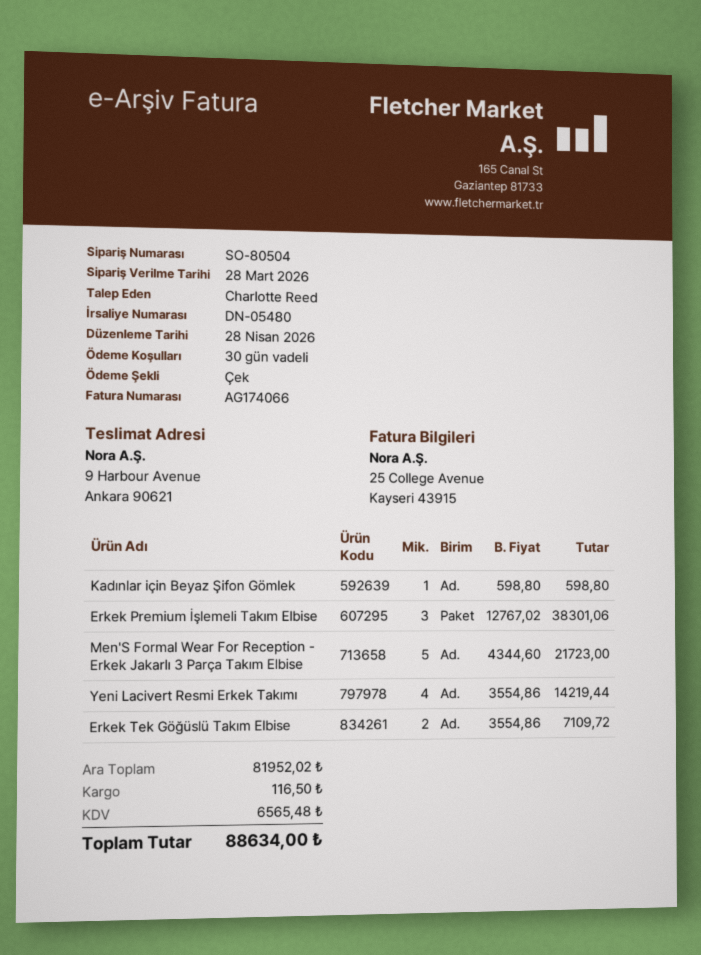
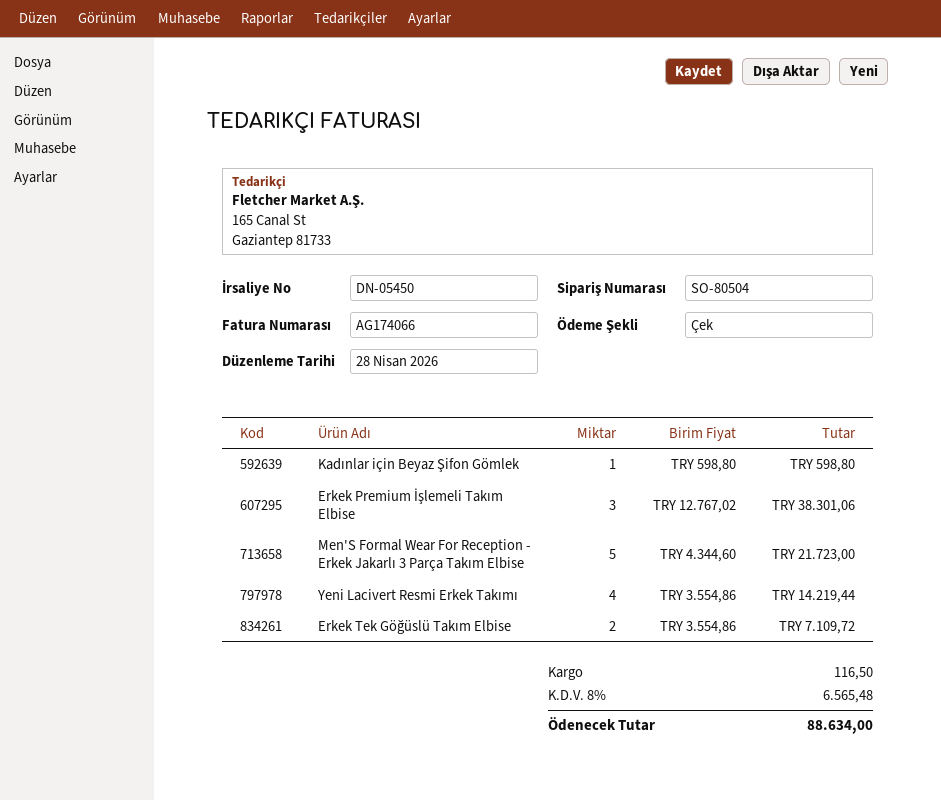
delivery note number: DN-05480 -> DN-05450

